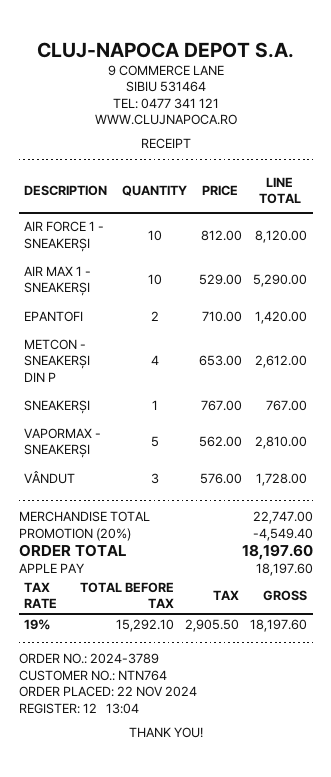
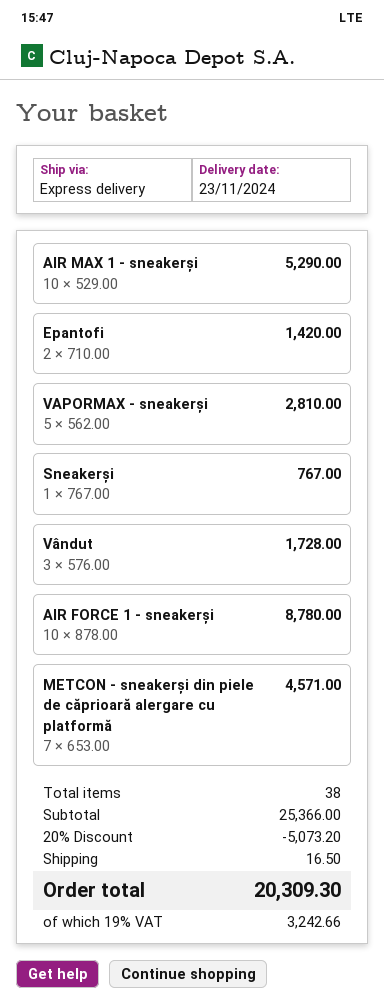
AIR FORCE 1 - SNEAKERȘI: 10 x 812.00 = 8120.00 -> 10 x 878.00 = 8780.00
METCON - SNEAKERȘI DIN P: 4 x 653.00 = 2612.00 -> 7 x 653.00 = 4571.00
subtotal: 22747.00 -> 25366.00
discount: 20% = 4549.40 -> 20% = 5073.20
shipping: none -> 16.50
tax: 19% = 2905.50 -> 19% = 3242.66
total: 18197.60 -> 20309.30

